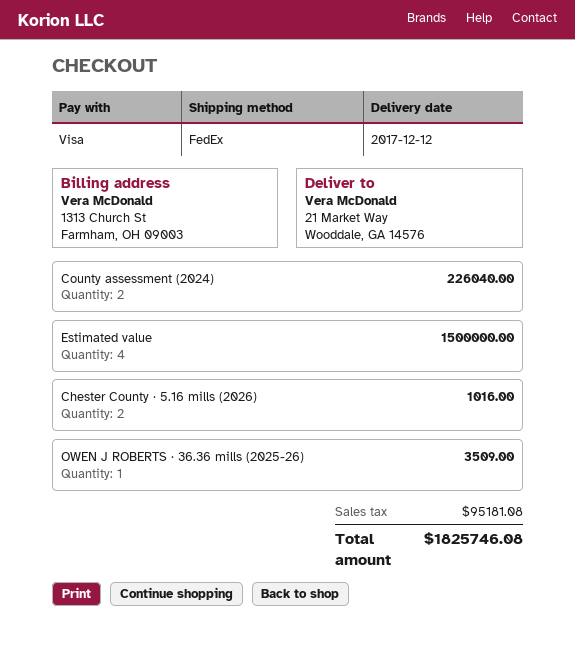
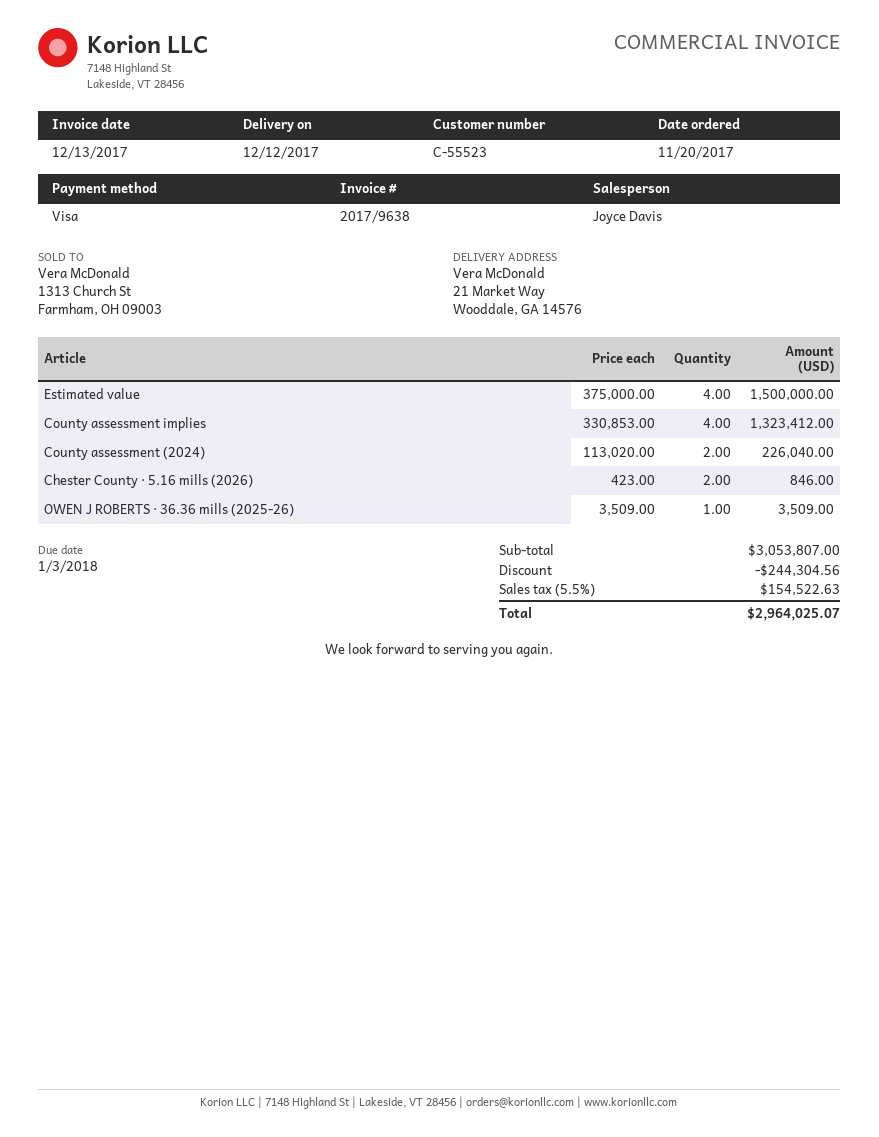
Chester County · 5.16 mills (2026): 2 for 1016.00 -> 2 for 846.00
County assessment implies: none -> 4 for 1323412.00
discount: none -> 244304.56
tax: 95181.08 -> 154522.63
total: 1825746.08 -> 2964025.07

